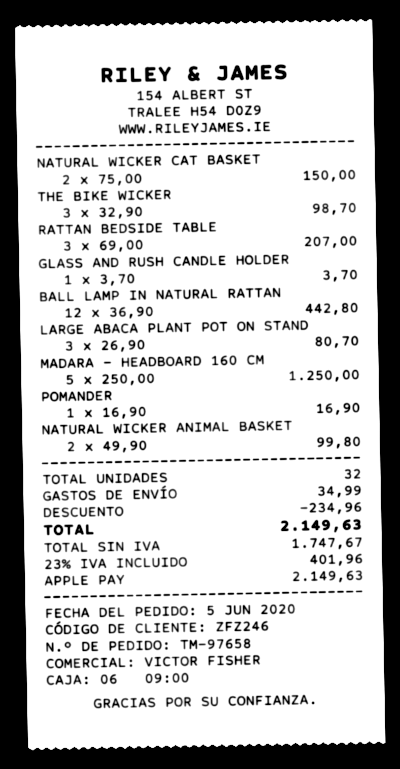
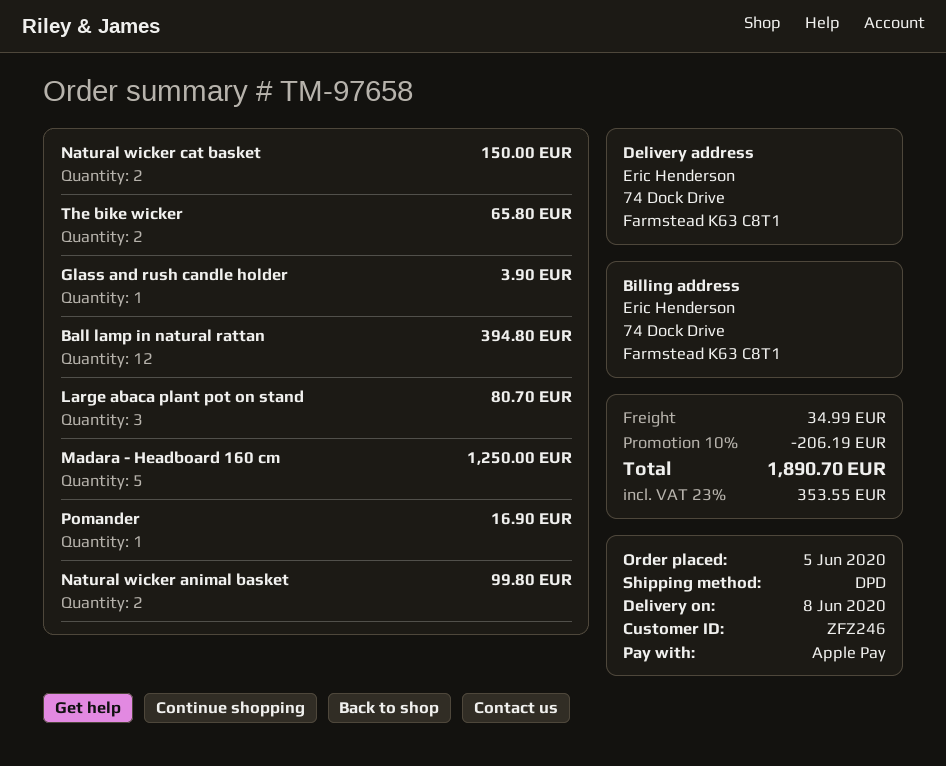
THE BIKE WICKER: 3 for 98.70 -> 2 for 65.80
RATTAN BEDSIDE TABLE: 3 for 207.00 -> none
GLASS AND RUSH CANDLE HOLDER: 1 for 3.70 -> 1 for 3.90
BALL LAMP IN NATURAL RATTAN: 12 for 442.80 -> 12 for 394.80
discount: 234.96 -> 206.19
tax: 23% = 401.96 -> 23% = 353.55
total: 2149.63 -> 1890.70

